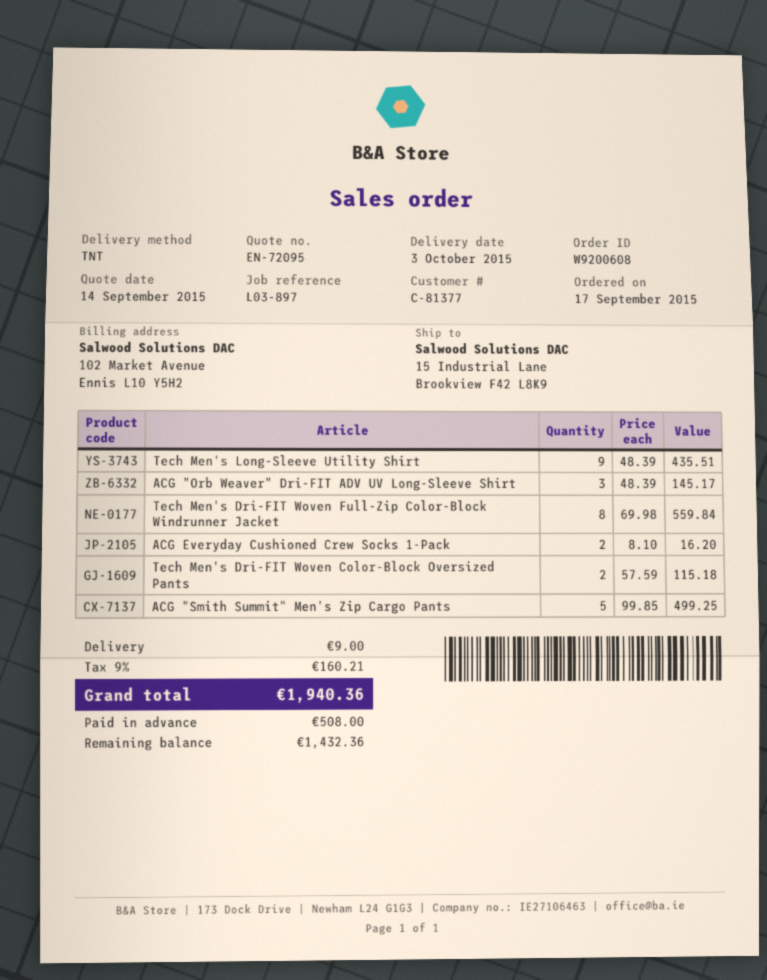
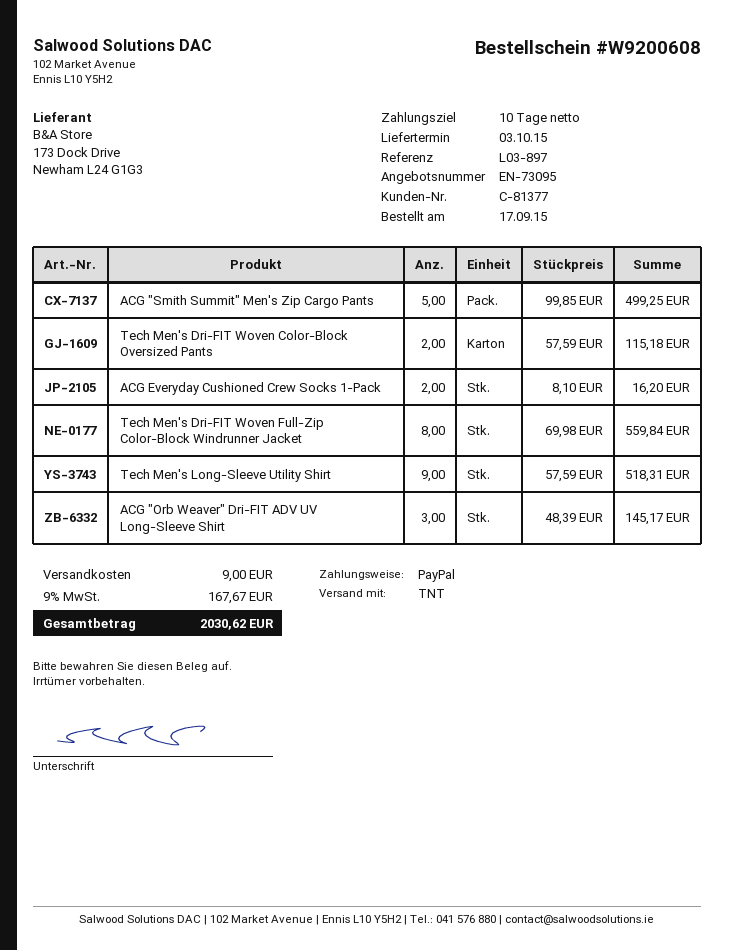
quote number: EN-72095 -> EN-73095
Tech Men's Long-Sleeve Utility Shirt: 9 x 48.39 = 435.51 -> 9 x 57.59 = 518.31
tax: 9% = 160.21 -> 9% = 167.67
total: 1940.36 -> 2030.62

